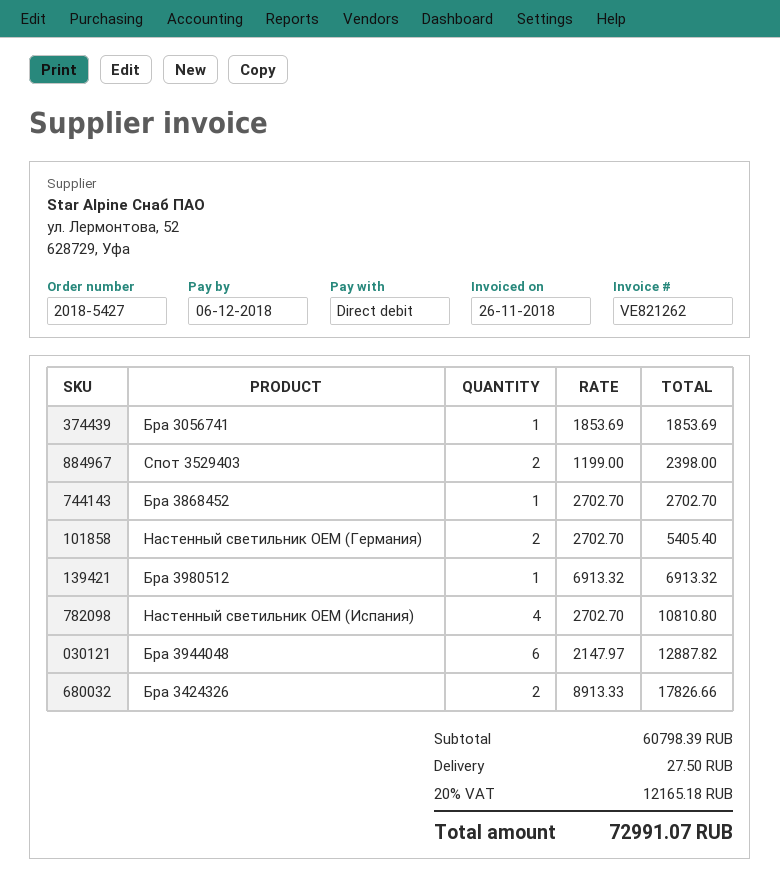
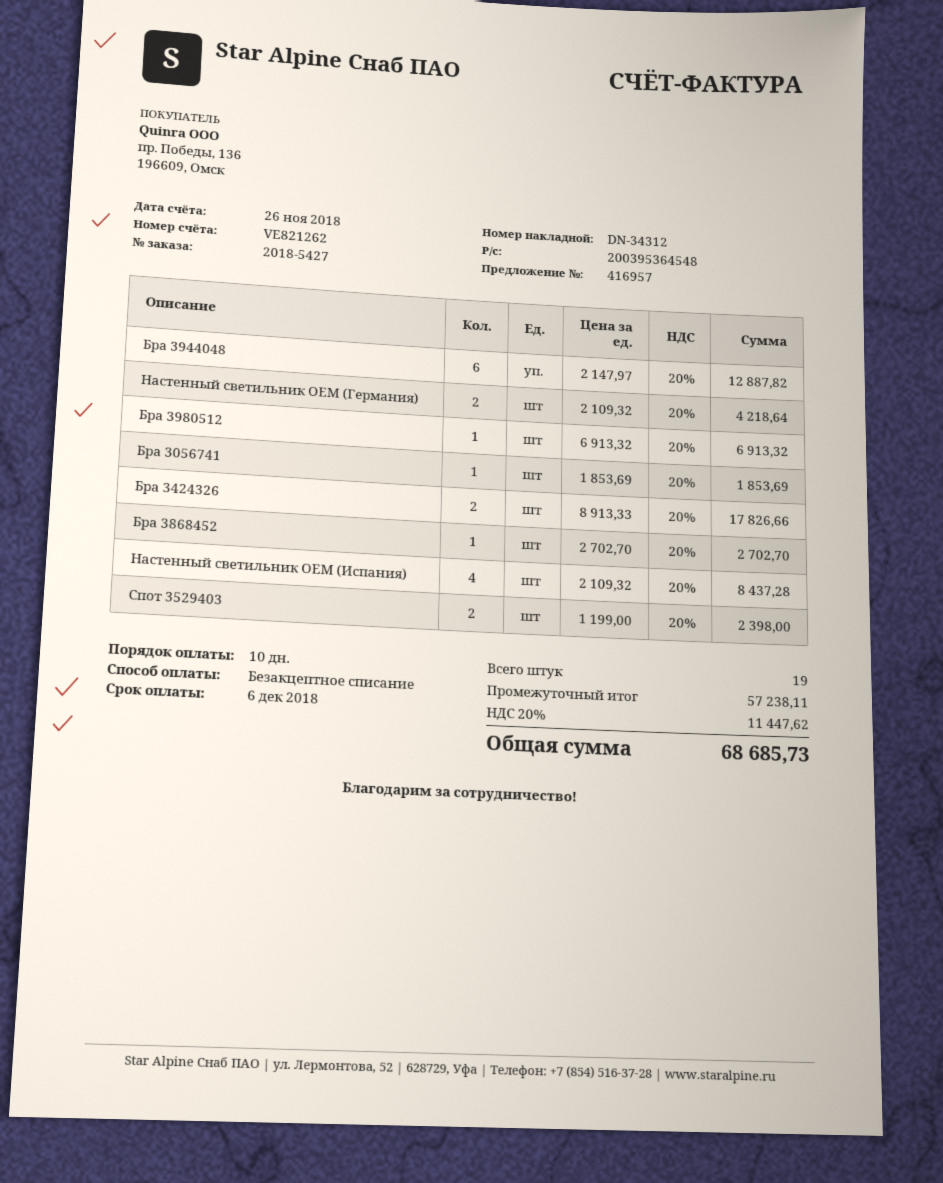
Настенный светильник OEM (Германия): 2 x 2702.70 = 5405.40 -> 2 x 2109.32 = 4218.64
Настенный светильник OEM (Испания): 4 x 2702.70 = 10810.80 -> 4 x 2109.32 = 8437.28
subtotal: 60798.39 -> 57238.11
shipping: 27.50 -> none
tax: 20% = 12165.18 -> 20% = 11447.62
total: 72991.07 -> 68685.73

